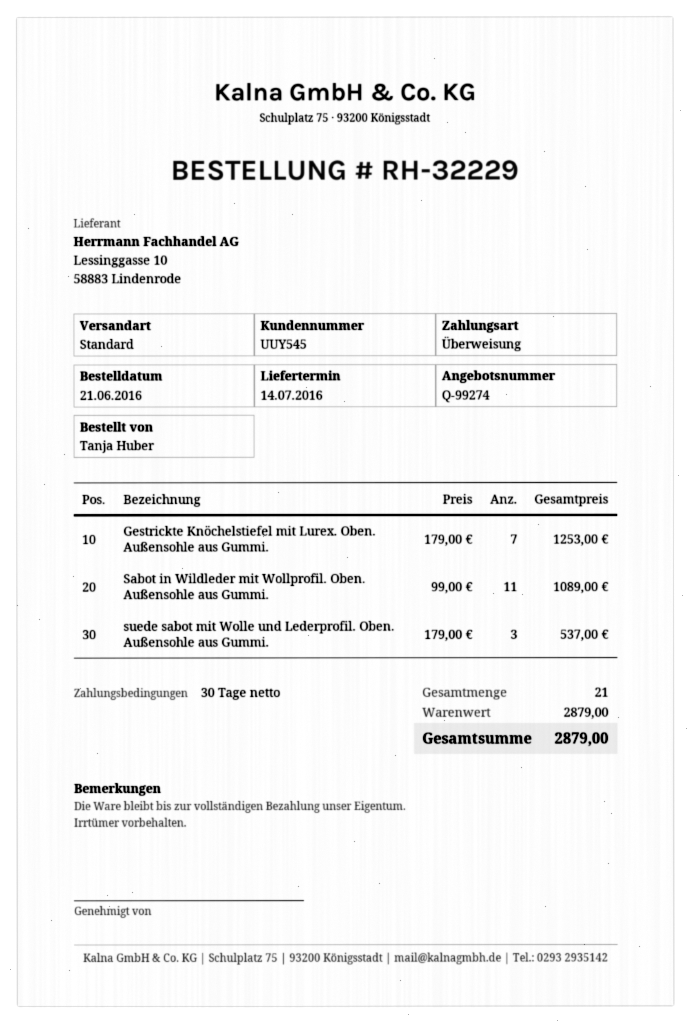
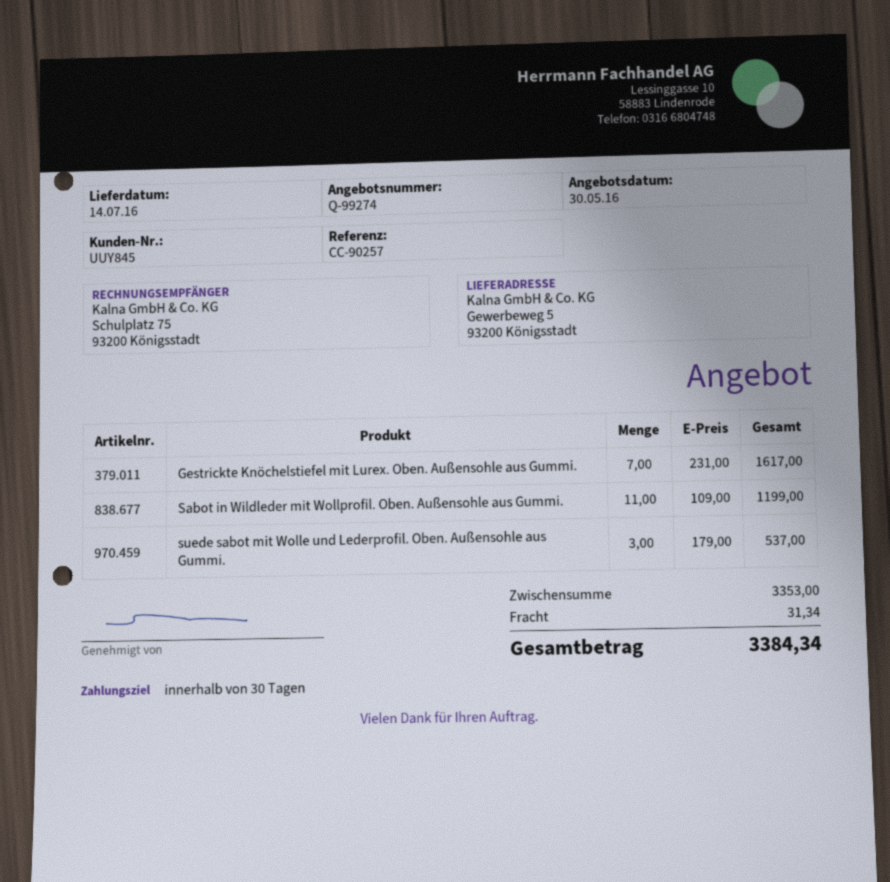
customer number: UUY545 -> UUY845
Gestrickte Knöchelstiefel mit Lurex. Oben. Außensohle aus Gummi.: 7 x 179.00 = 1253.00 -> 7 x 231.00 = 1617.00
Sabot in Wildleder mit Wollprofil. Oben. Außensohle aus Gummi.: 11 x 99.00 = 1089.00 -> 11 x 109.00 = 1199.00
subtotal: 2879.00 -> 3353.00
shipping: none -> 31.34
total: 2879.00 -> 3384.34

